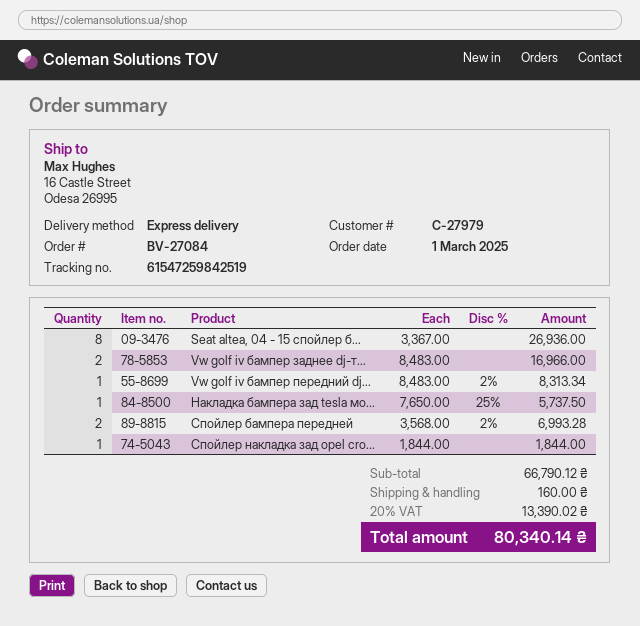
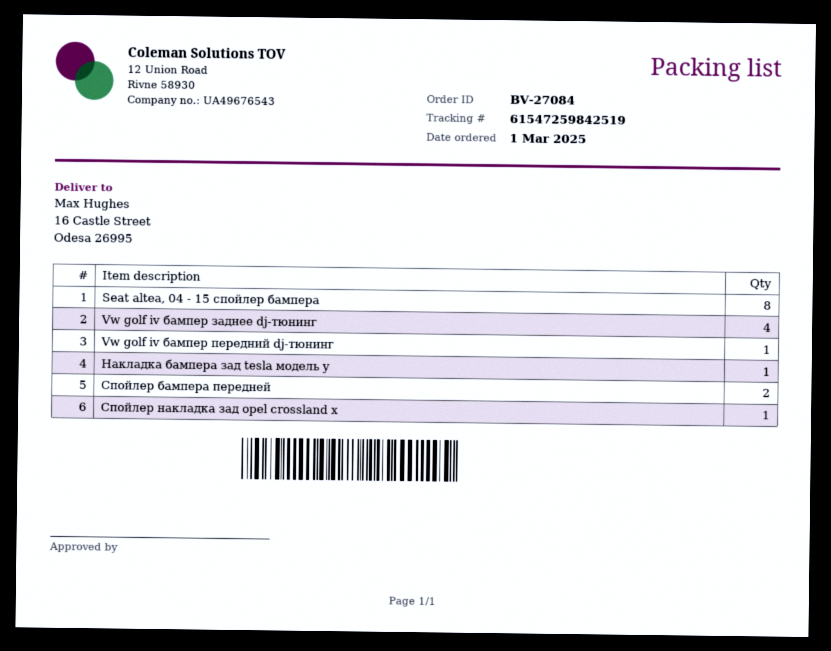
Vw golf iv бампер заднее dj-т...: 2 -> 4

